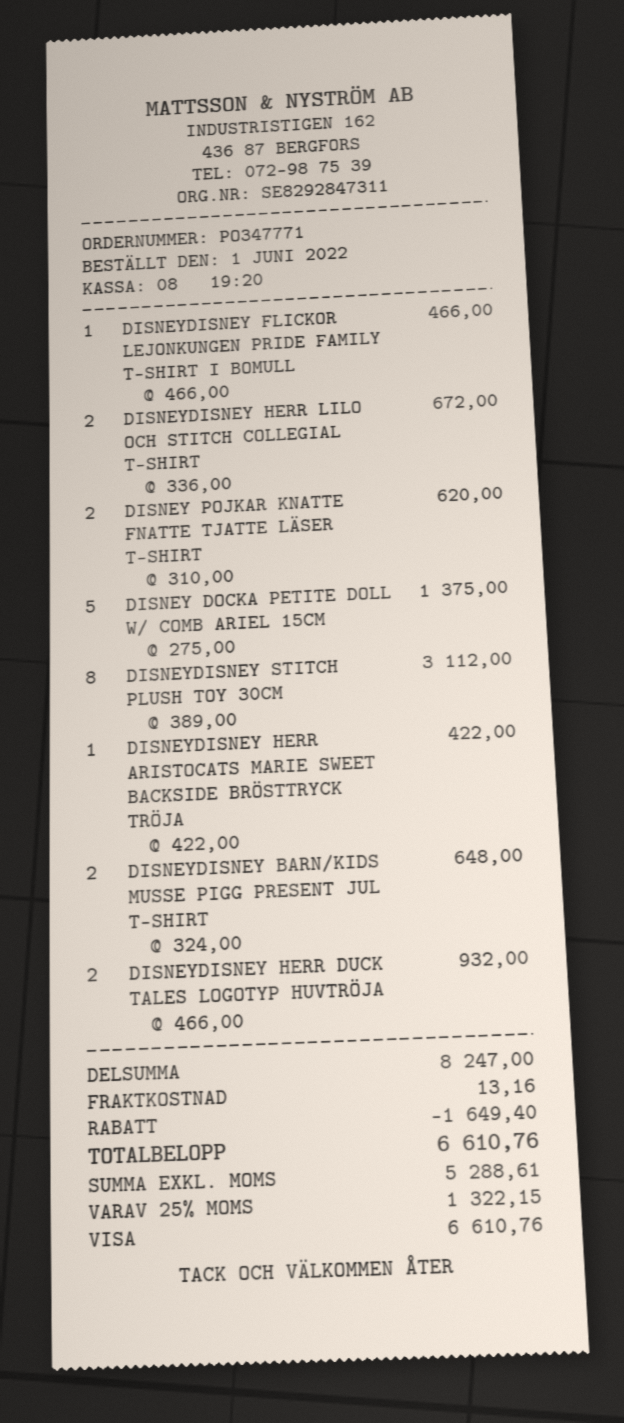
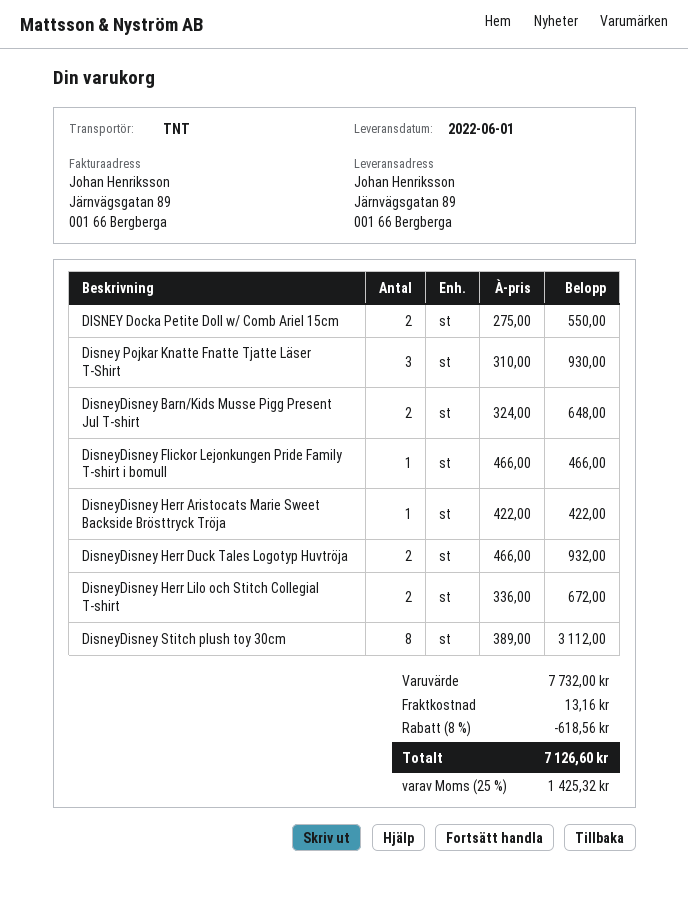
DISNEY POJKAR KNATTE FNATTE TJATTE LÄSER T-SHIRT: 2 x 310.00 = 620.00 -> 3 x 310.00 = 930.00
DISNEY DOCKA PETITE DOLL W/ COMB ARIEL 15CM: 5 x 275.00 = 1375.00 -> 2 x 275.00 = 550.00
subtotal: 8247.00 -> 7732.00
discount: 1649.40 -> 618.56
tax: 25% = 1322.15 -> 25% = 1425.32
total: 6610.76 -> 7126.60

